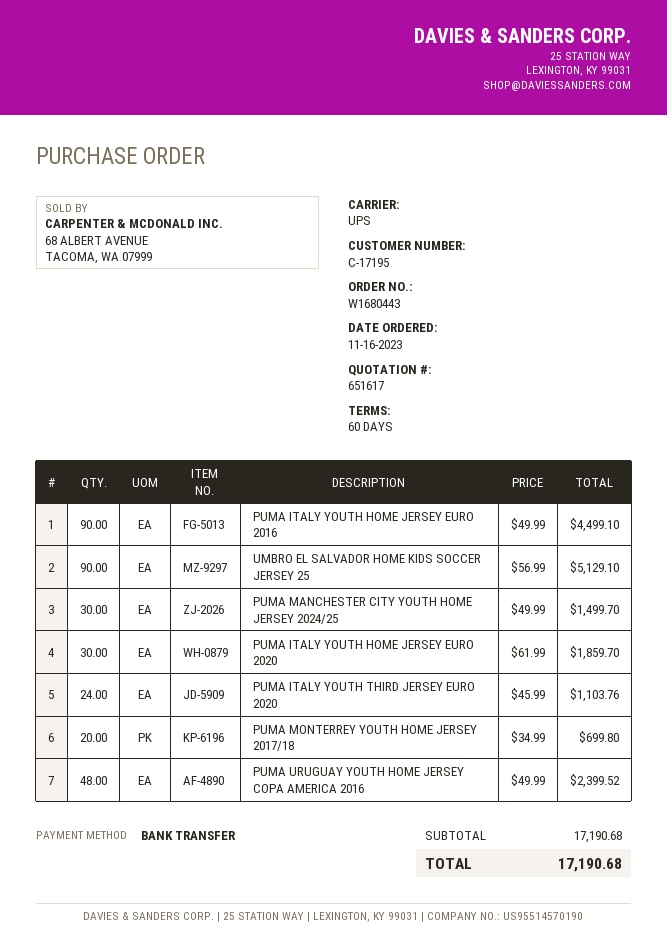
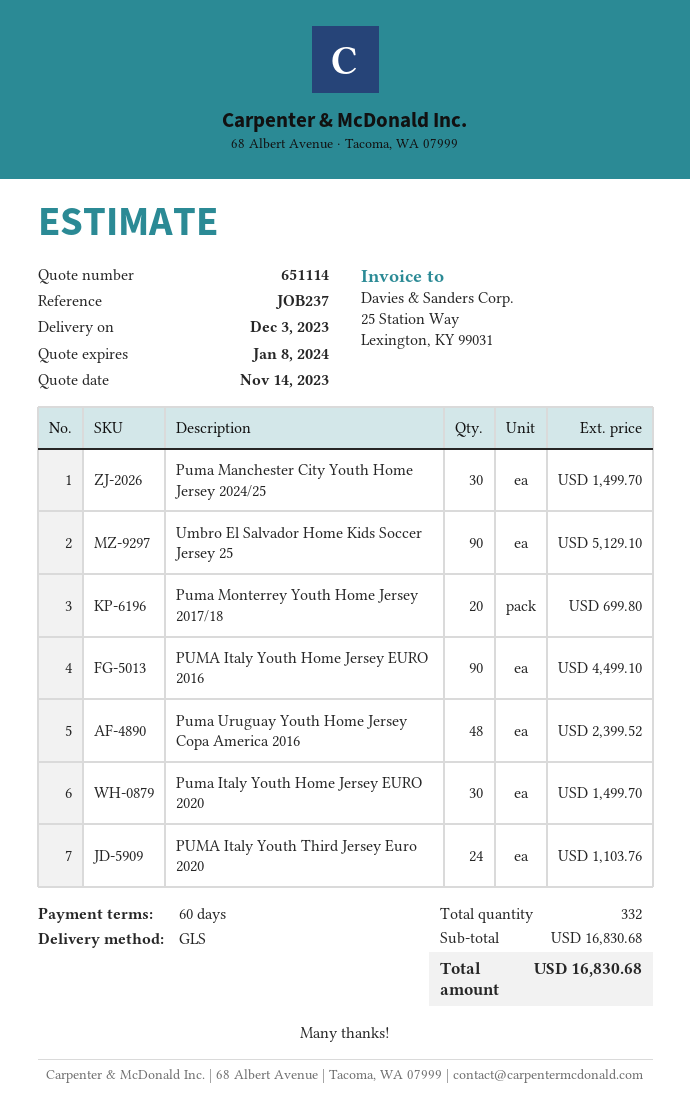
quote number: 651617 -> 651114
shipping method: UPS -> GLS
PUMA ITALY YOUTH HOME JERSEY EURO 2020: 30 for 1859.70 -> 30 for 1499.70
subtotal: 17190.68 -> 16830.68
total: 17190.68 -> 16830.68

